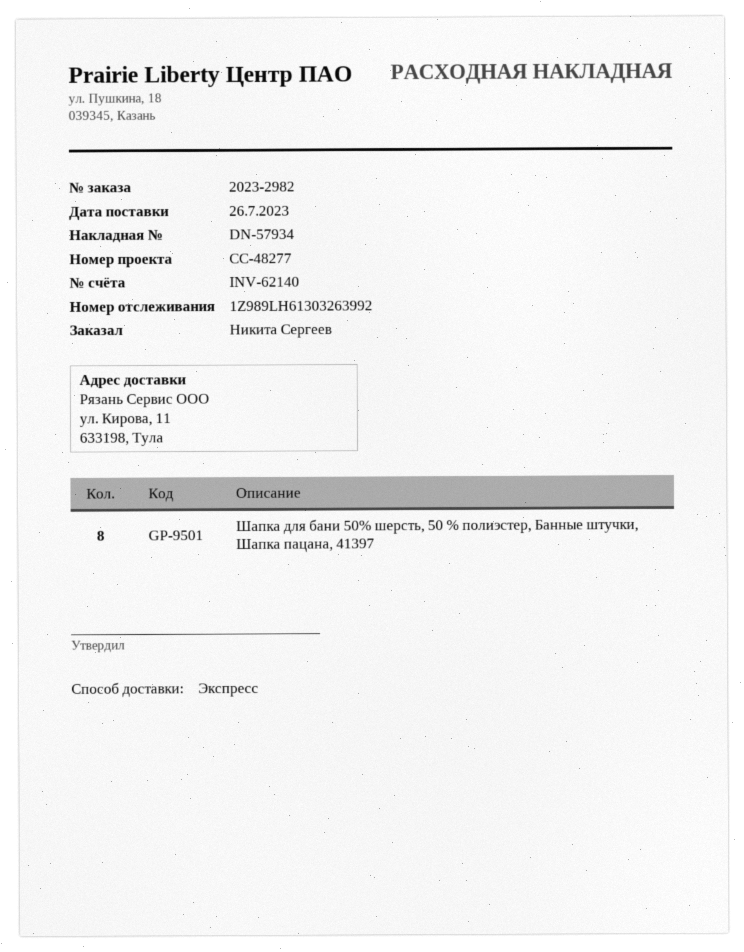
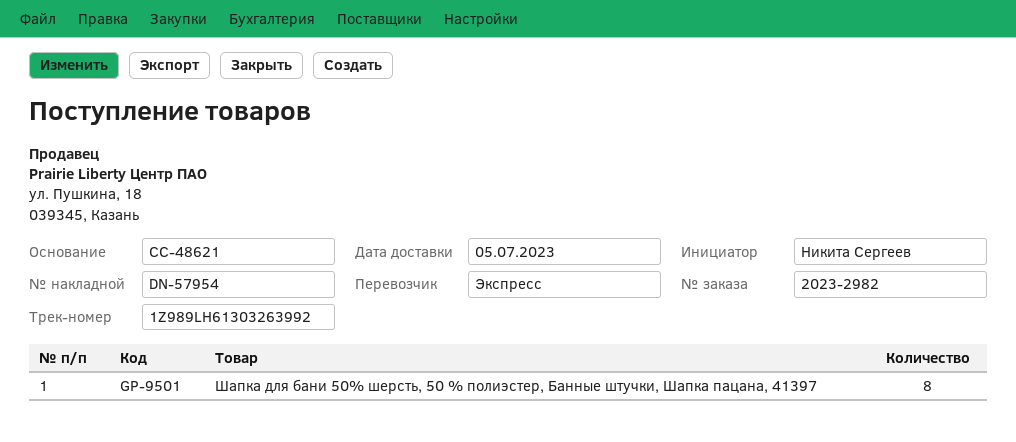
delivery note number: DN-57934 -> DN-57954
delivery date: 2023-07-26 -> 2023-07-05
reference: CC-48277 -> CC-48621

